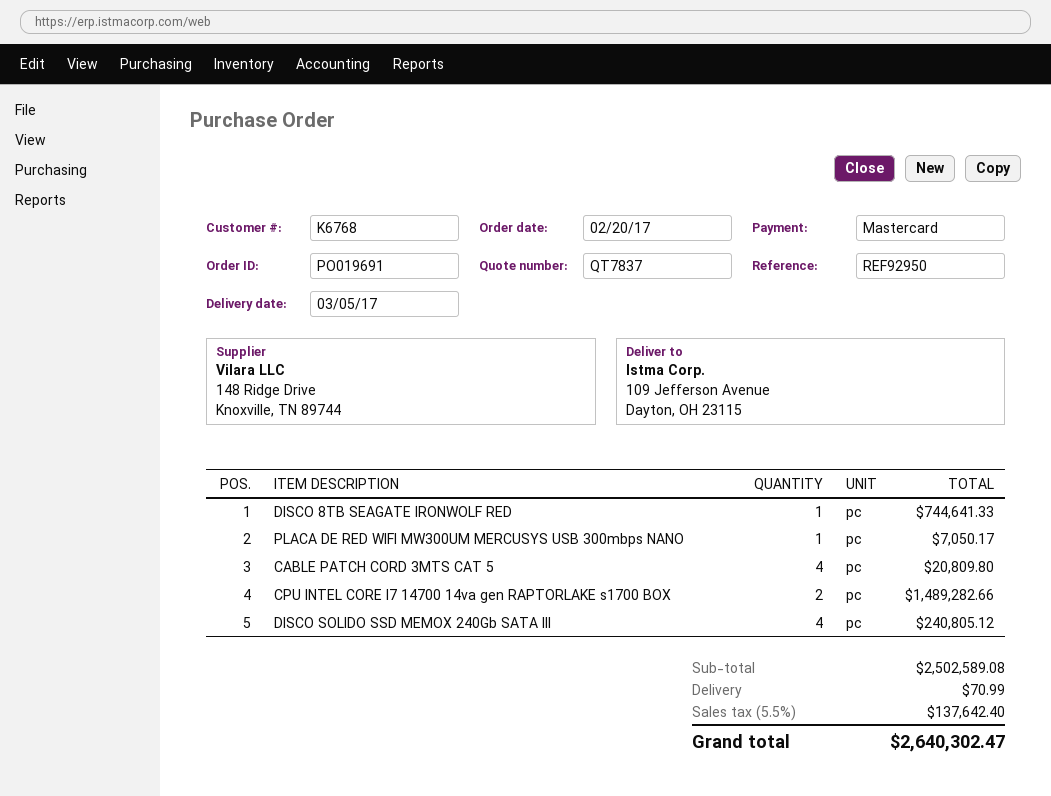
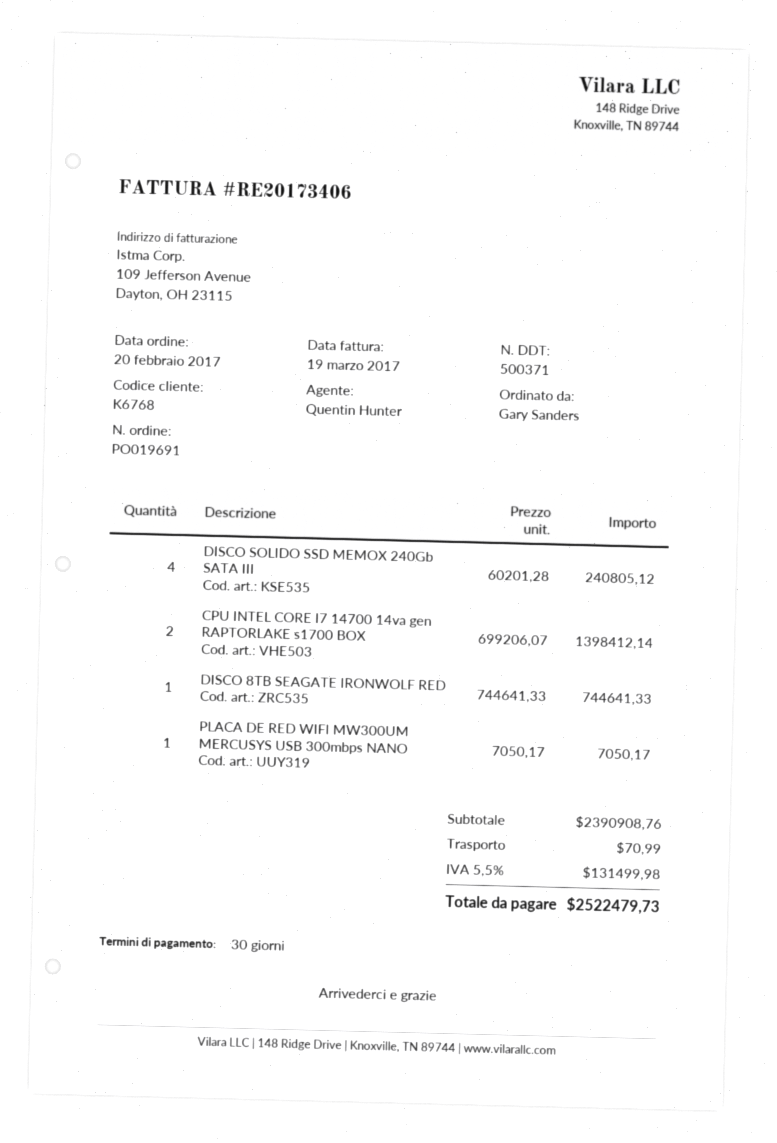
CABLE PATCH CORD 3MTS CAT 5: 4 for 20809.80 -> none
CPU INTEL CORE I7 14700 14va gen RAPTORLAKE s1700 BOX: 2 for 1489282.66 -> 2 for 1398412.14
subtotal: 2502589.08 -> 2390908.76
tax: 5.5% = 137642.40 -> 5.5% = 131499.98
total: 2640302.47 -> 2522479.73

